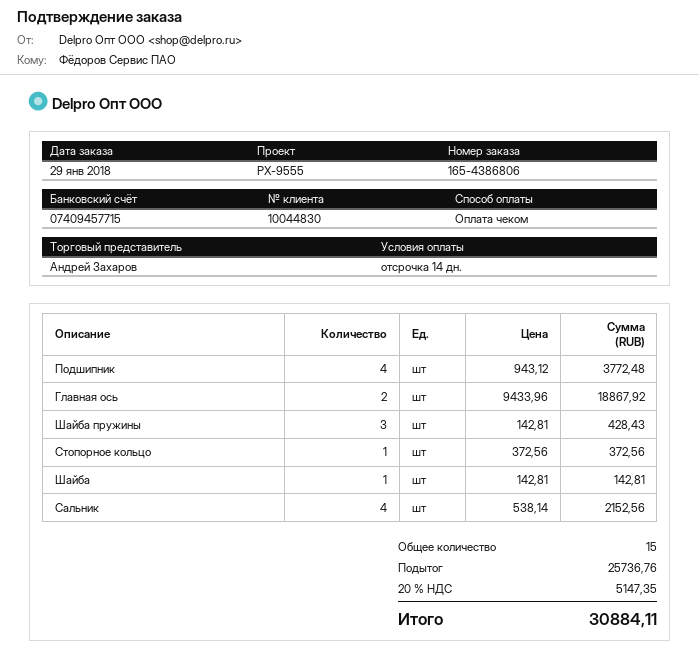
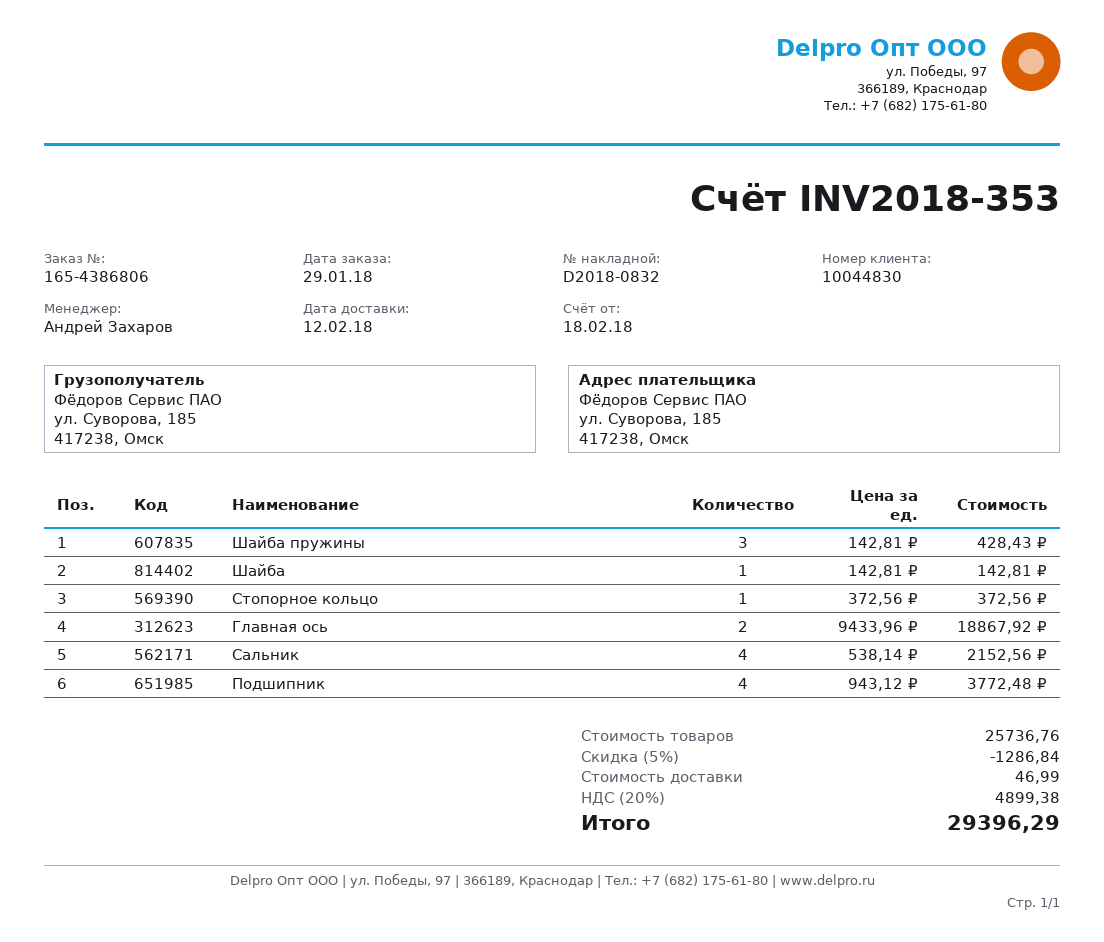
discount: none -> 5% = 1286.84
shipping: none -> 46.99
tax: 20% = 5147.35 -> 20% = 4899.38
total: 30884.11 -> 29396.29

